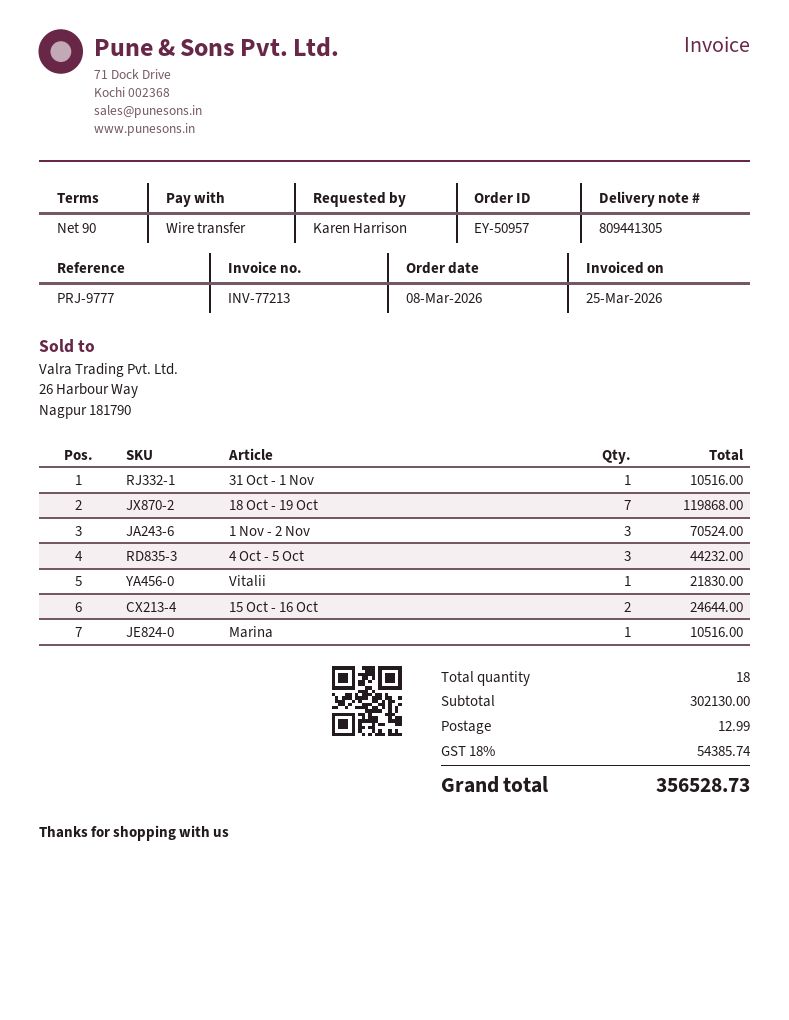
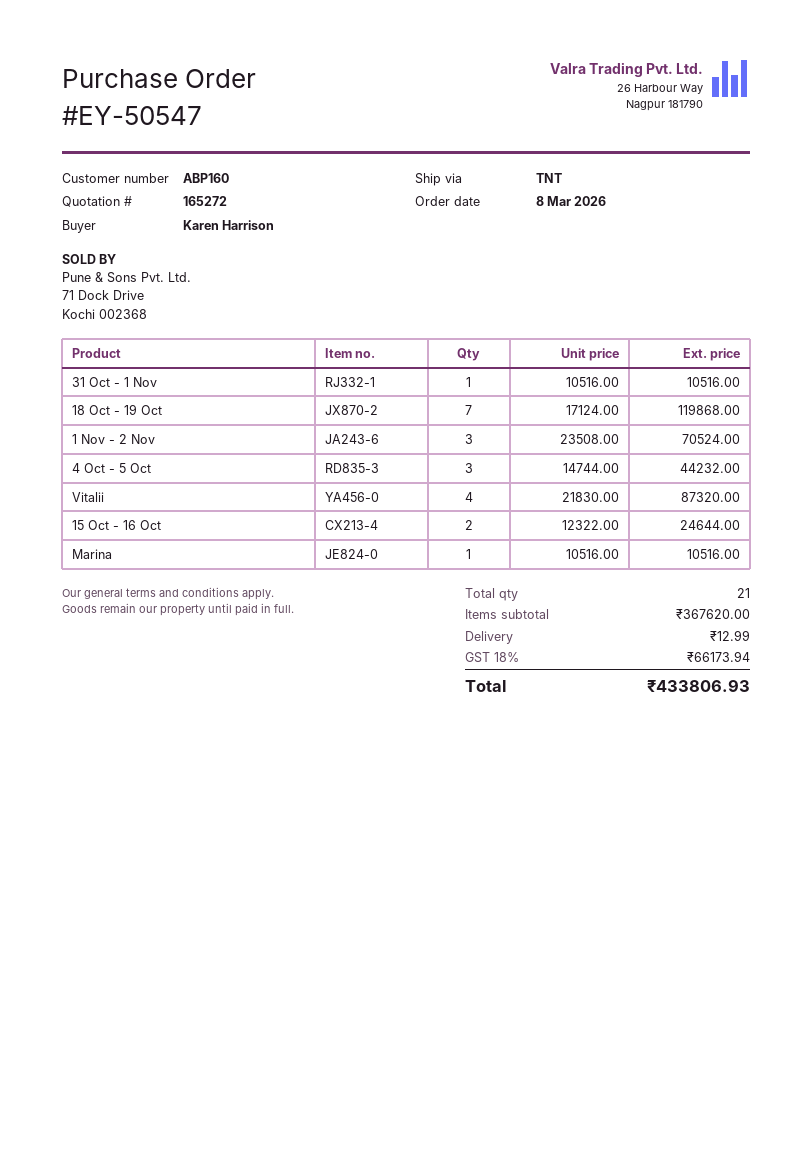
order number: EY-50957 -> EY-50547
Vitalii: 1 for 21830.00 -> 4 for 87320.00
total quantity: 18 -> 21
subtotal: 302130.00 -> 367620.00
tax: 18% = 54385.74 -> 18% = 66173.94
total: 356528.73 -> 433806.93

